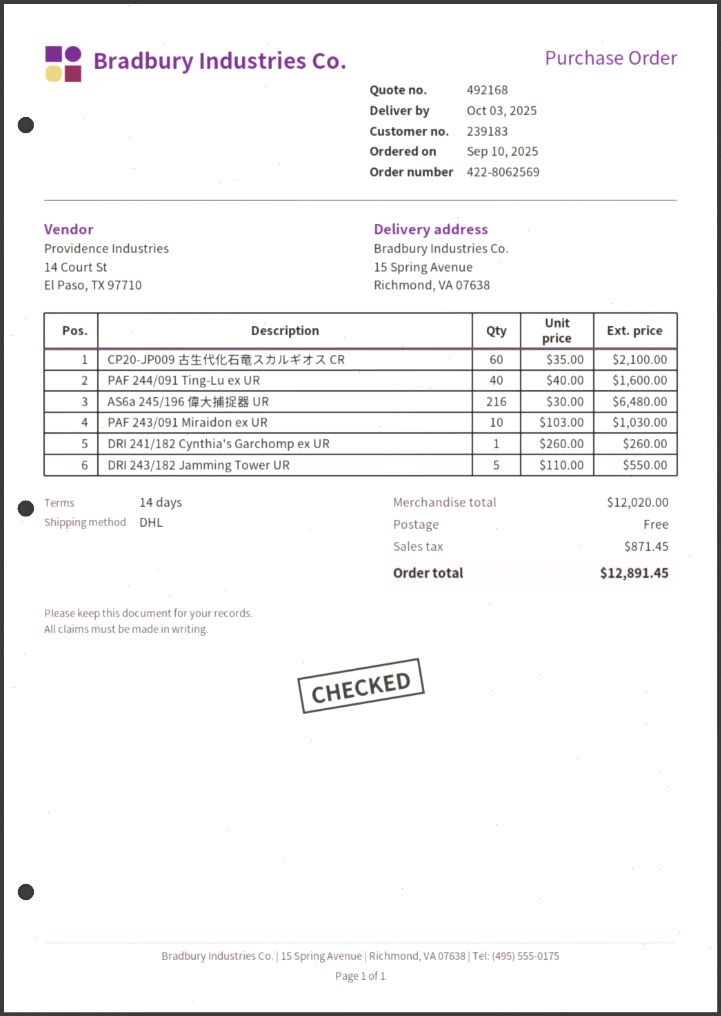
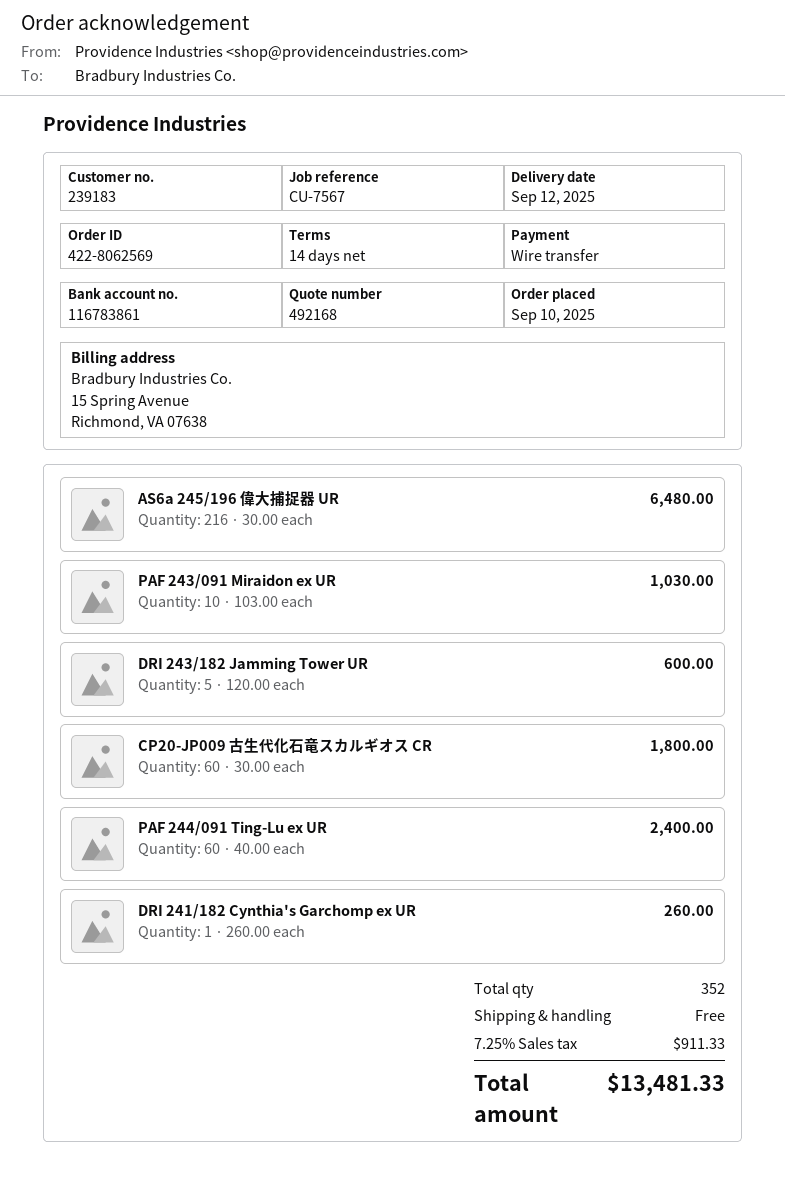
delivery date: 2025-10-03 -> 2025-09-12
CP20-JP009 古生代化石竜スカルギオス CR: 60 x 35.00 = 2100.00 -> 60 x 30.00 = 1800.00
PAF 244/091 Ting-Lu ex UR: 40 x 40.00 = 1600.00 -> 60 x 40.00 = 2400.00
DRI 243/182 Jamming Tower UR: 5 x 110.00 = 550.00 -> 5 x 120.00 = 600.00
tax: 871.45 -> 911.33
total: 12891.45 -> 13481.33

